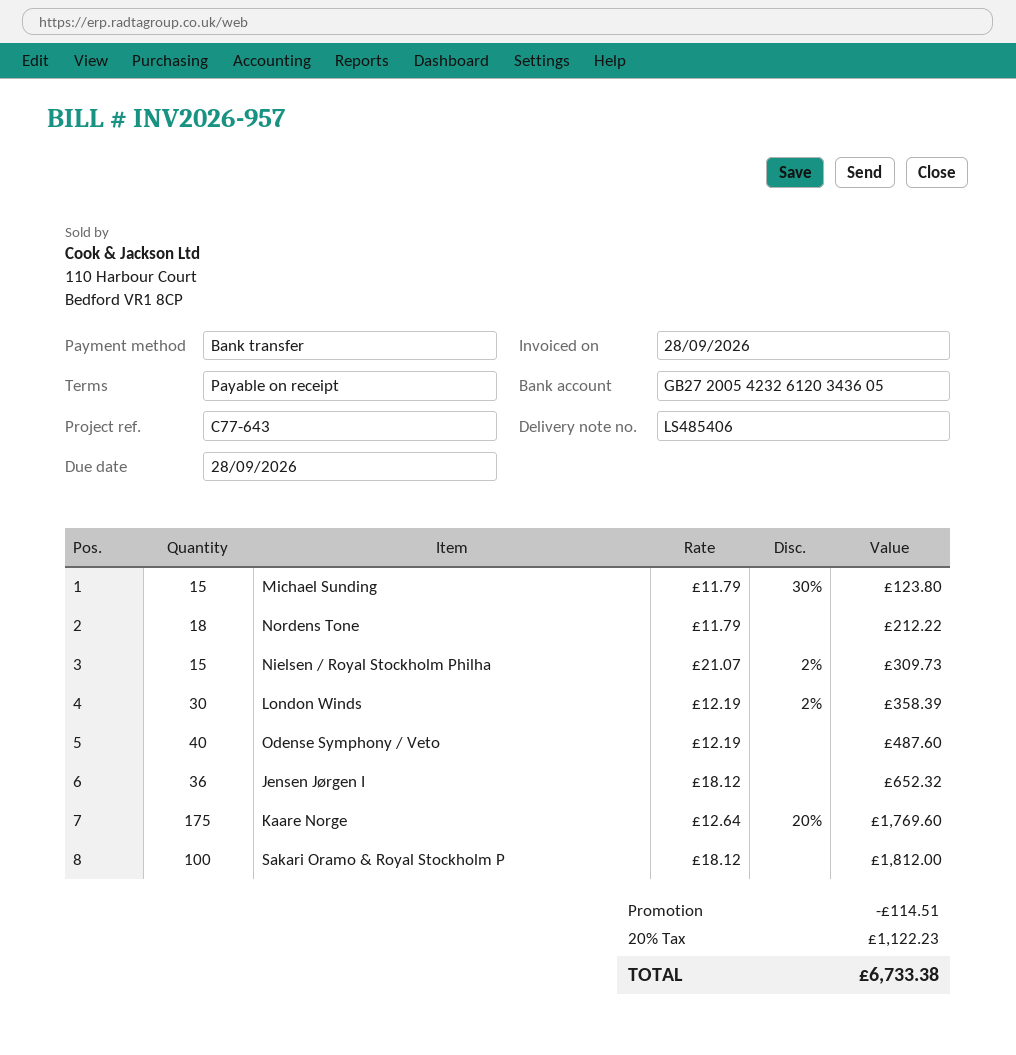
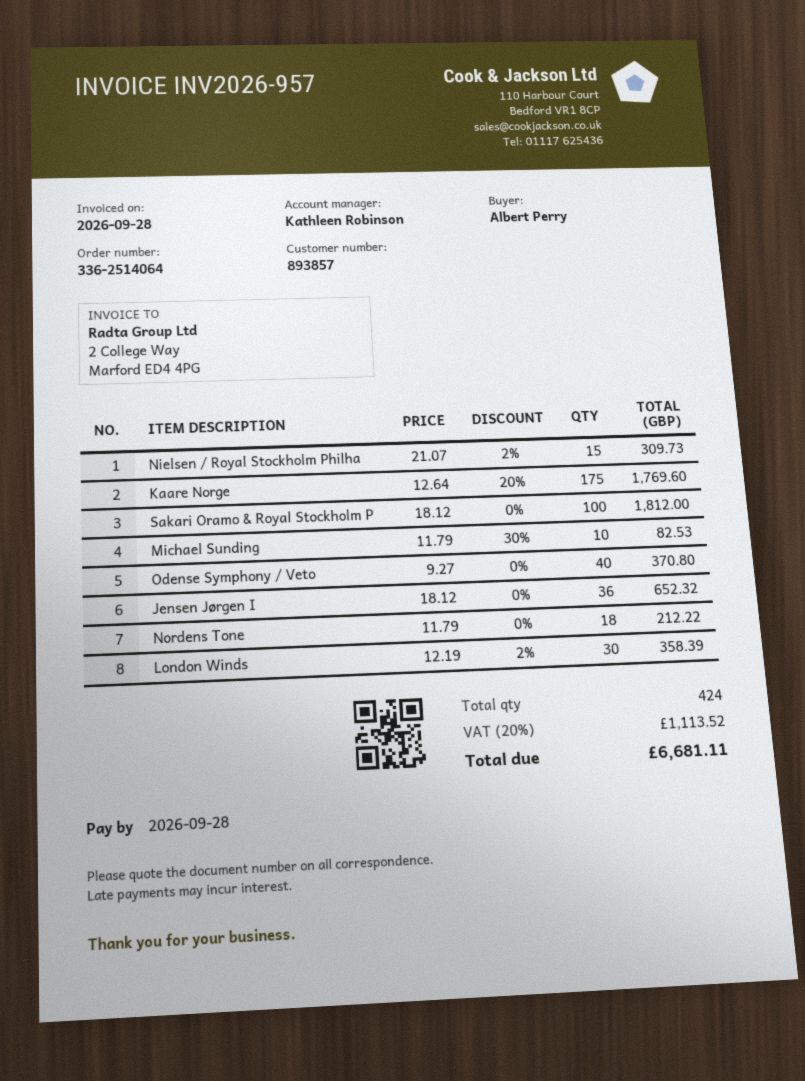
Michael Sunding: 15 x 11.79 - 30% = 123.80 -> 10 x 11.79 - 30% = 82.53
Odense Symphony / Veto: 40 x 12.19 = 487.60 -> 40 x 9.27 = 370.80
discount: 114.51 -> none
tax: 20% = 1122.23 -> 20% = 1113.52
total: 6733.38 -> 6681.11

